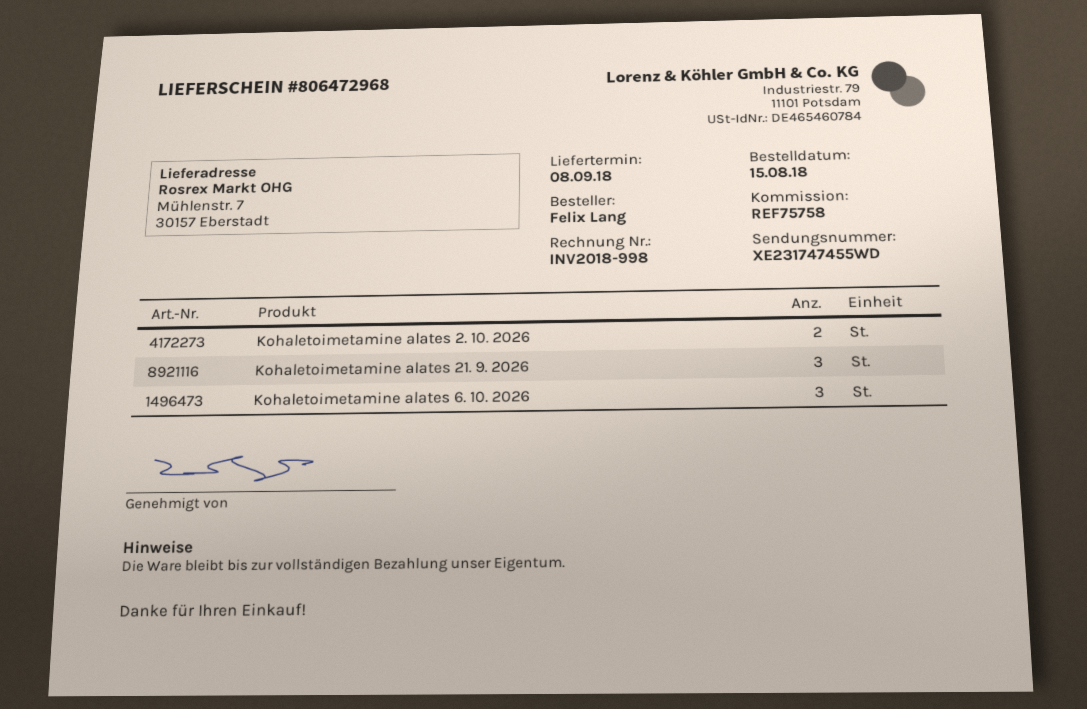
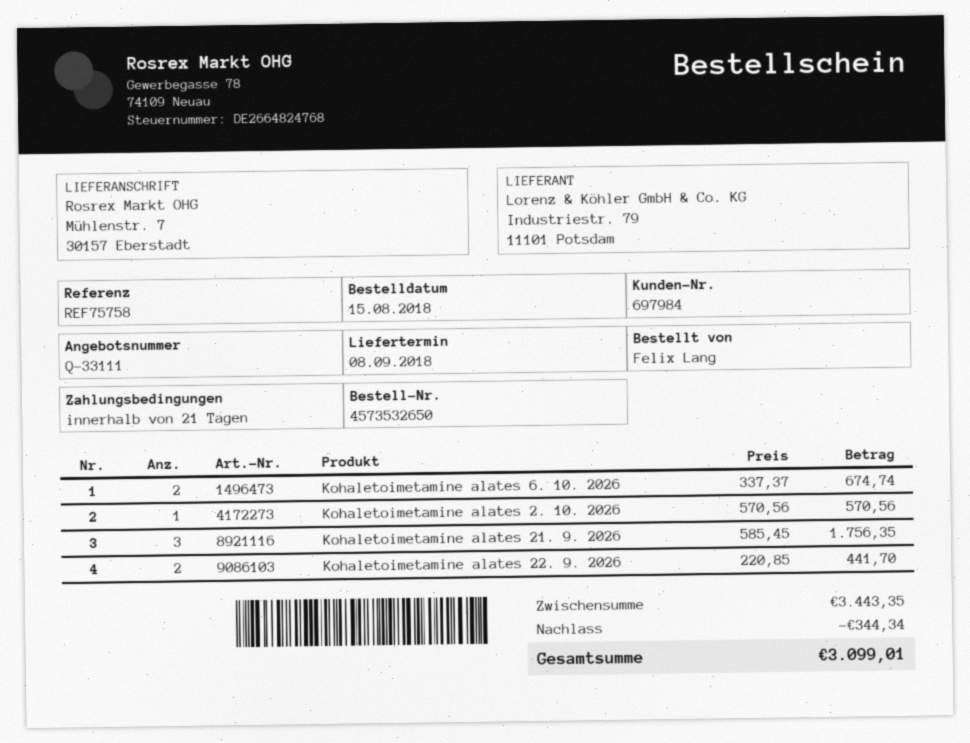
Kohaletoimetamine alates 2. 10. 2026: 2 -> 1
Kohaletoimetamine alates 6. 10. 2026: 3 -> 2
Kohaletoimetamine alates 22. 9. 2026: none -> 2

